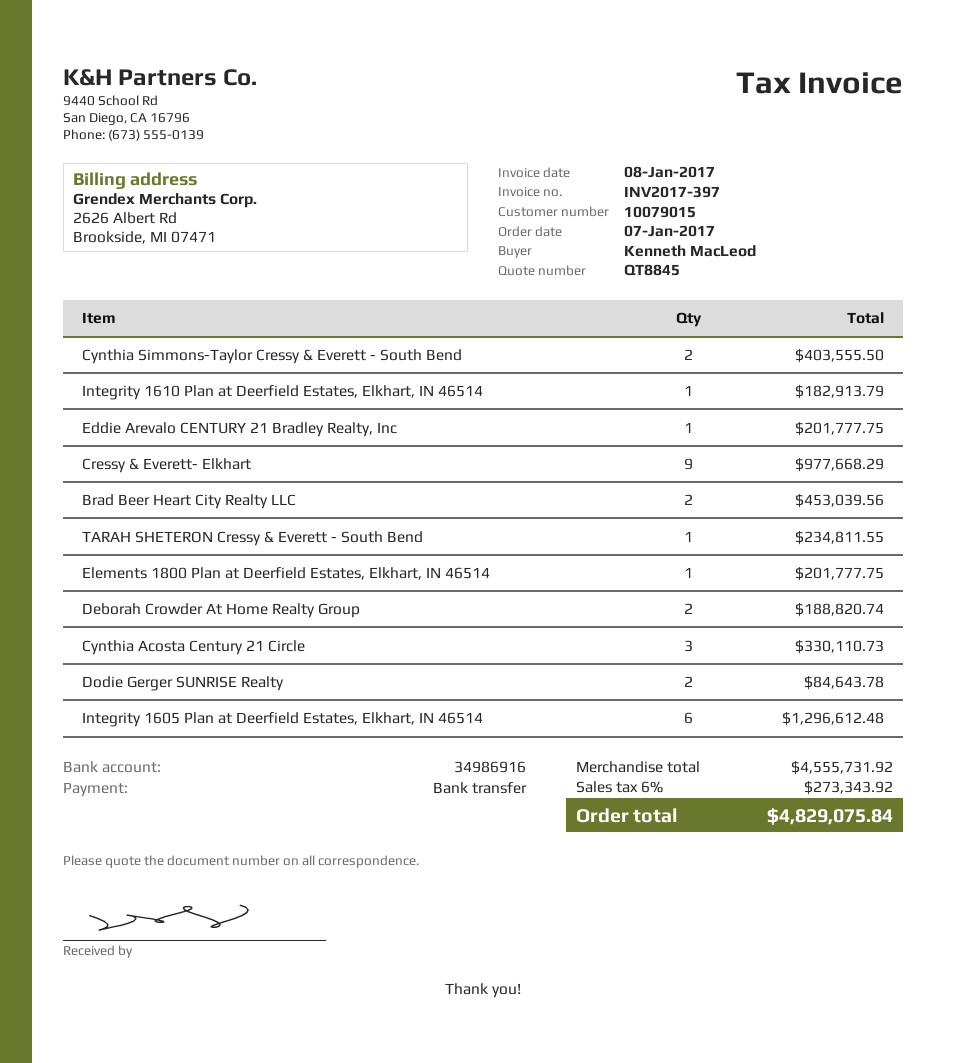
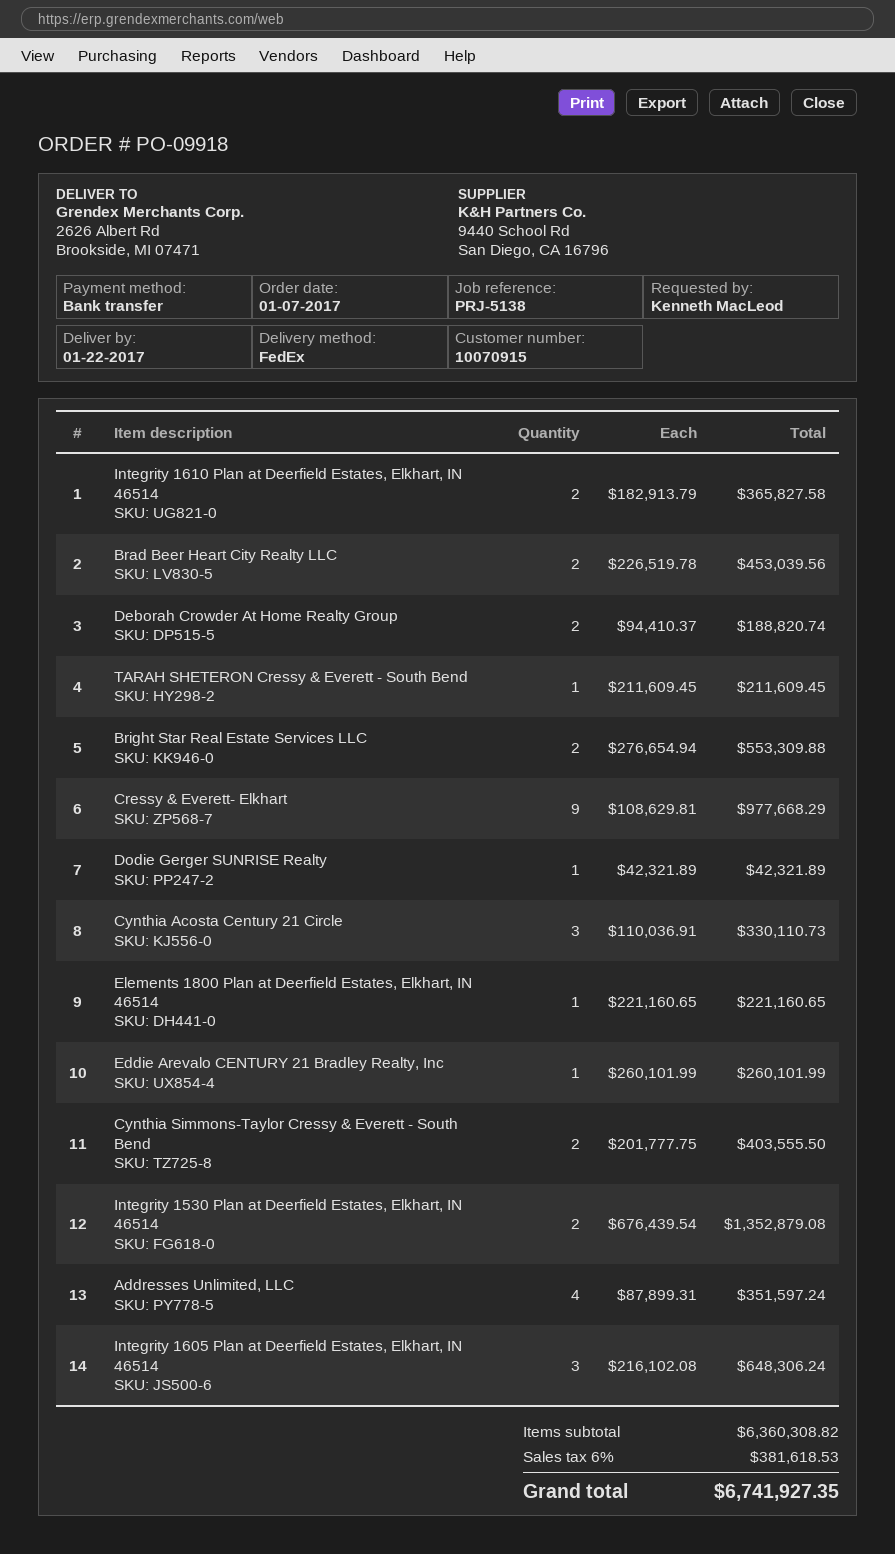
customer number: 10079015 -> 10070915
Integrity 1610 Plan at Deerfield Estates, Elkhart, IN 46514: 1 for 182913.79 -> 2 for 365827.58
Eddie Arevalo CENTURY 21 Bradley Realty, Inc: 1 for 201777.75 -> 1 for 260101.99
TARAH SHETERON Cressy & Everett - South Bend: 1 for 234811.55 -> 1 for 211609.45
Elements 1800 Plan at Deerfield Estates, Elkhart, IN 46514: 1 for 201777.75 -> 1 for 221160.65
Dodie Gerger SUNRISE Realty: 2 for 84643.78 -> 1 for 42321.89
Integrity 1605 Plan at Deerfield Estates, Elkhart, IN 46514: 6 for 1296612.48 -> 3 for 648306.24
Bright Star Real Estate Services LLC: none -> 2 for 553309.88
Integrity 1530 Plan at Deerfield Estates, Elkhart, IN 46514: none -> 2 for 1352879.08
Addresses Unlimited, LLC: none -> 4 for 351597.24
subtotal: 4555731.92 -> 6360308.82
tax: 6% = 273343.92 -> 6% = 381618.53
total: 4829075.84 -> 6741927.35

